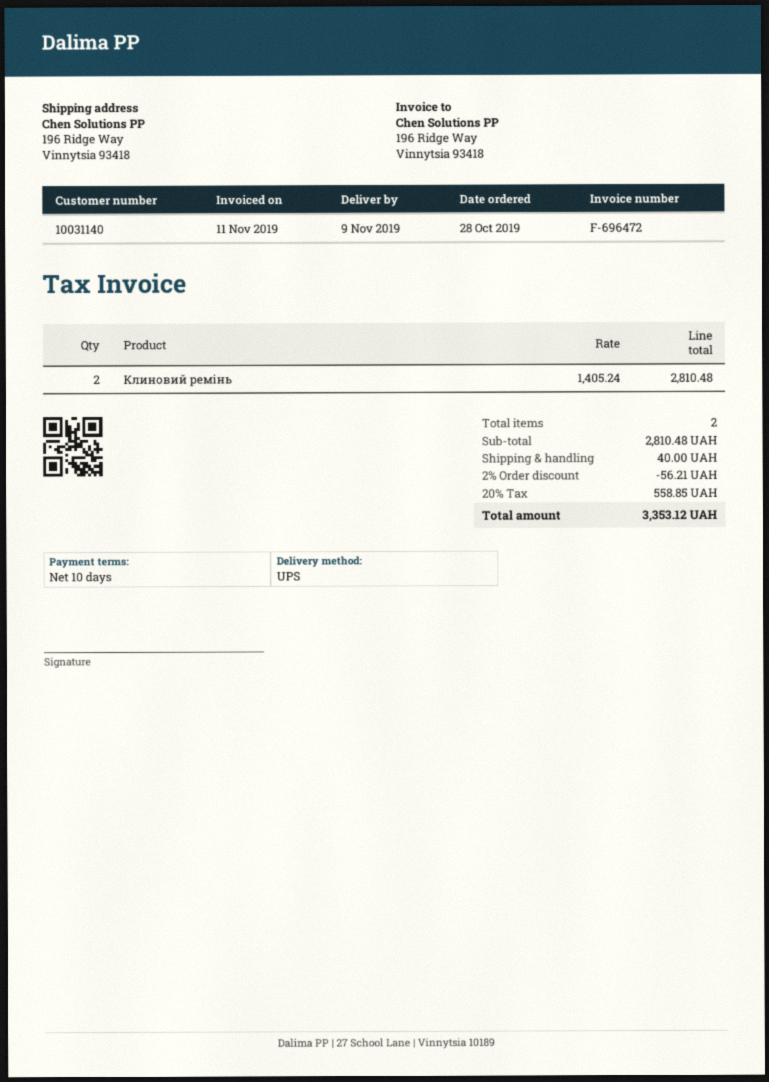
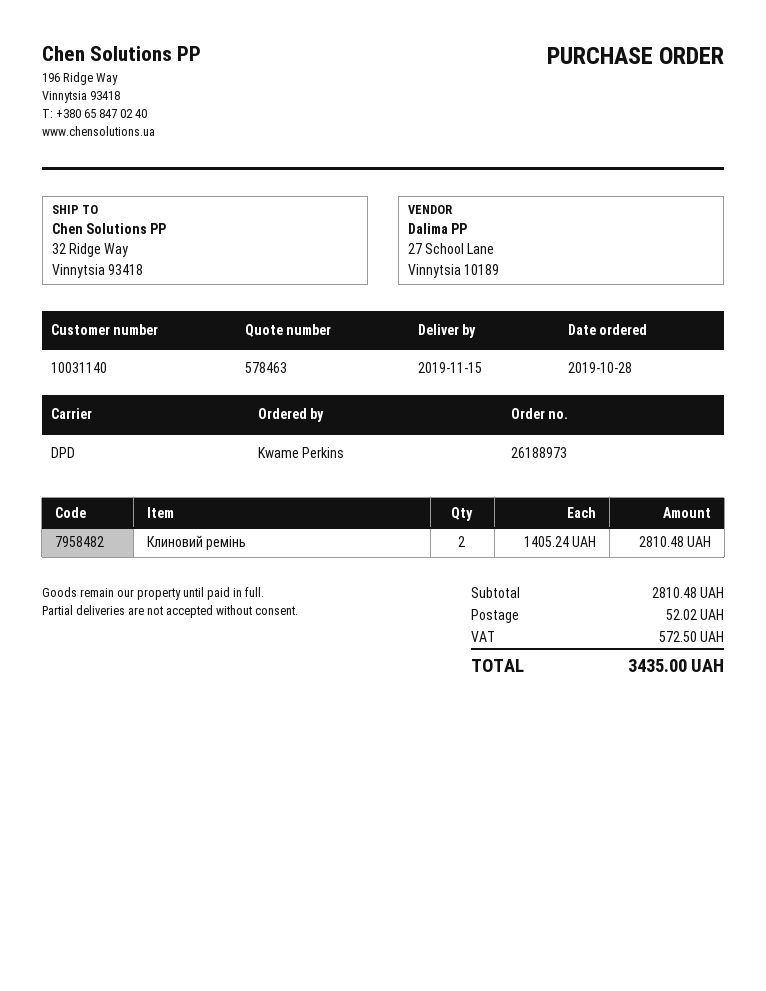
delivery date: 2019-11-09 -> 2019-11-15
shipping method: UPS -> DPD
ship to: 196 Ridge Way, Vinnytsia 93418 -> 32 Ridge Way, Vinnytsia 93418
discount: 2% = 56.21 -> none
shipping: 40.00 -> 52.02
tax: 558.85 -> 572.50
total: 3353.12 -> 3435.00

